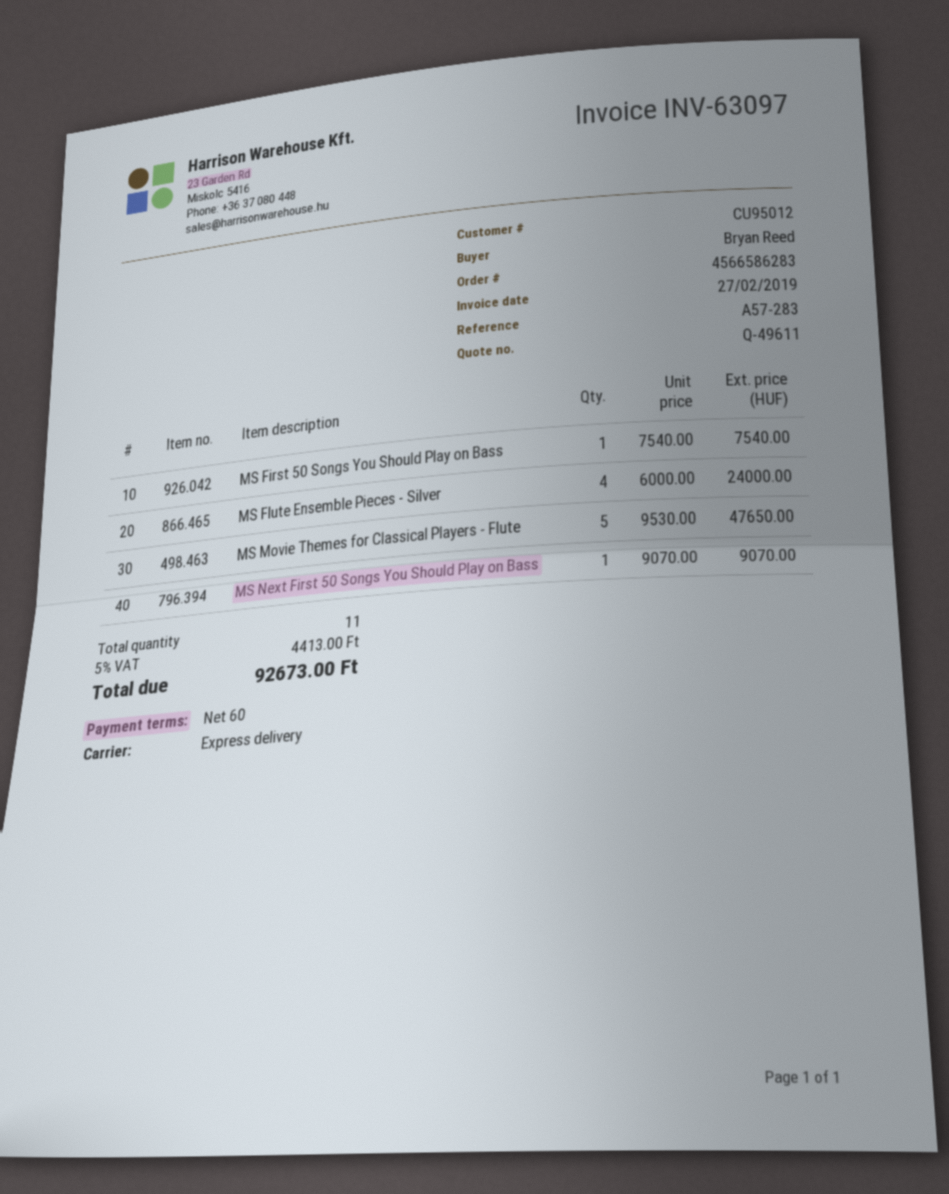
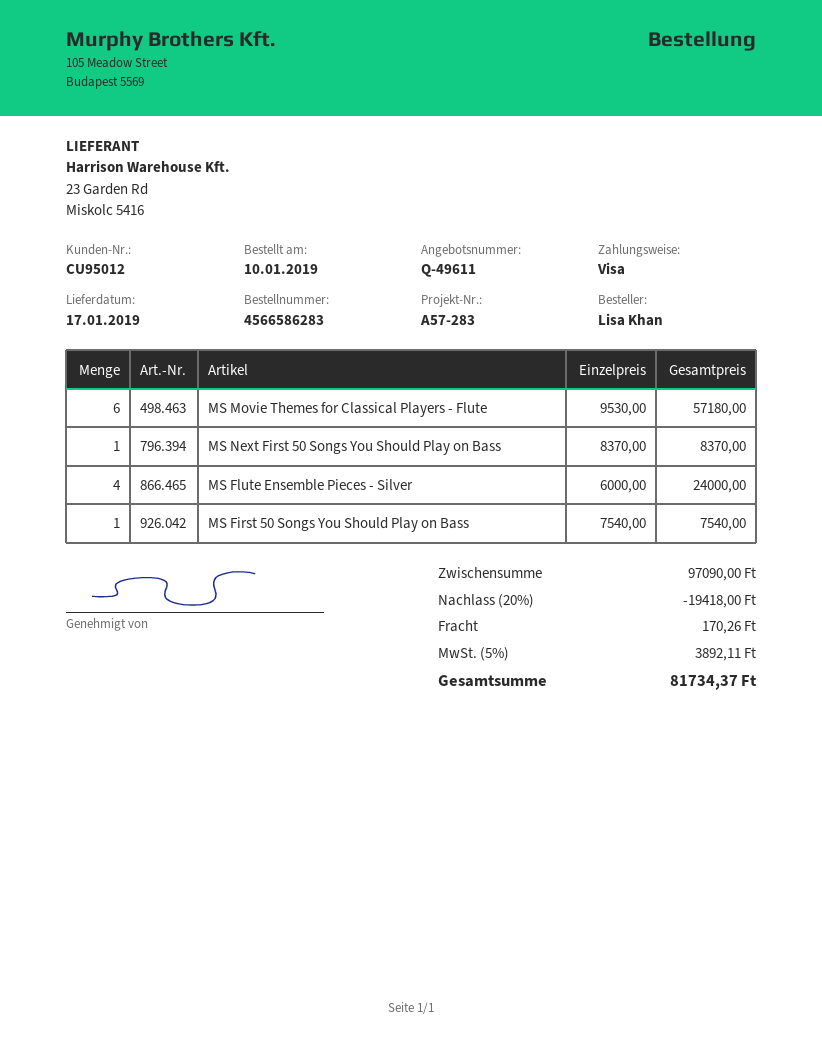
ordered by: Bryan Reed -> Lisa Khan
MS Movie Themes for Classical Players - Flute: 5 x 9530.00 = 47650.00 -> 6 x 9530.00 = 57180.00
MS Next First 50 Songs You Should Play on Bass: 1 x 9070.00 = 9070.00 -> 1 x 8370.00 = 8370.00
discount: none -> 20% = 19418.00
shipping: none -> 170.26
tax: 5% = 4413.00 -> 5% = 3892.11
total: 92673.00 -> 81734.37

